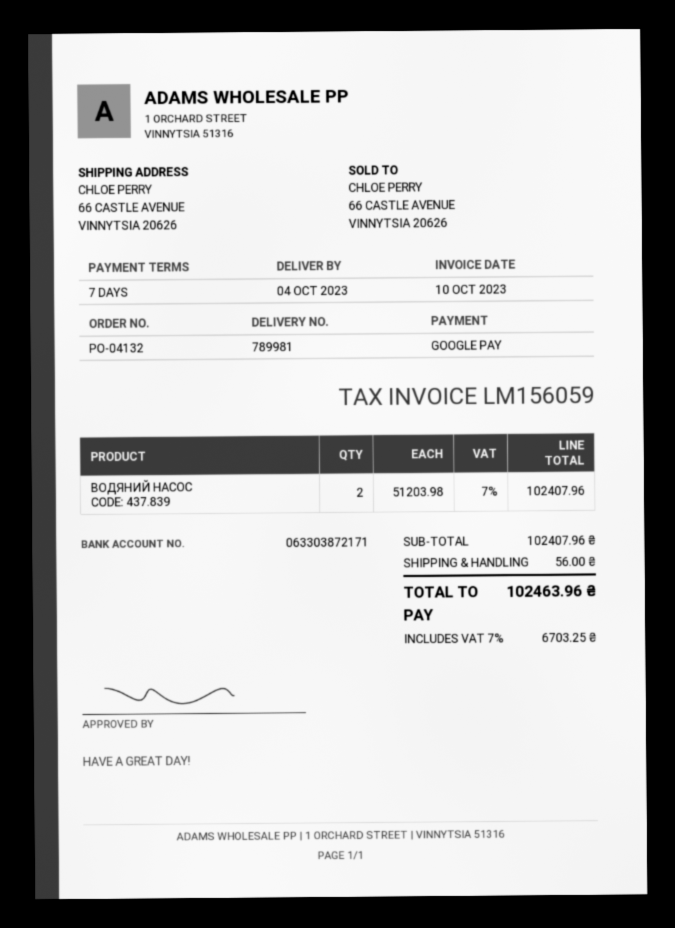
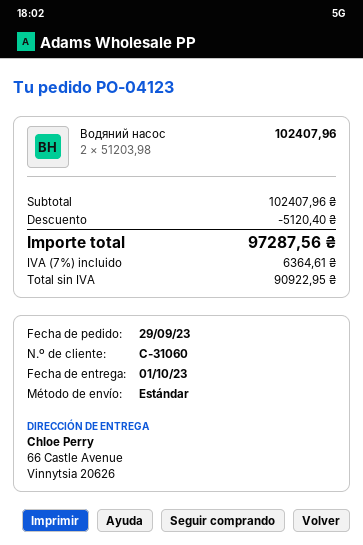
order number: PO-04132 -> PO-04123
delivery date: 2023-10-04 -> 2023-10-01
discount: none -> 5120.40
shipping: 56.00 -> none
tax: 7% = 6703.25 -> 7% = 6364.61
total: 102463.96 -> 97287.56

